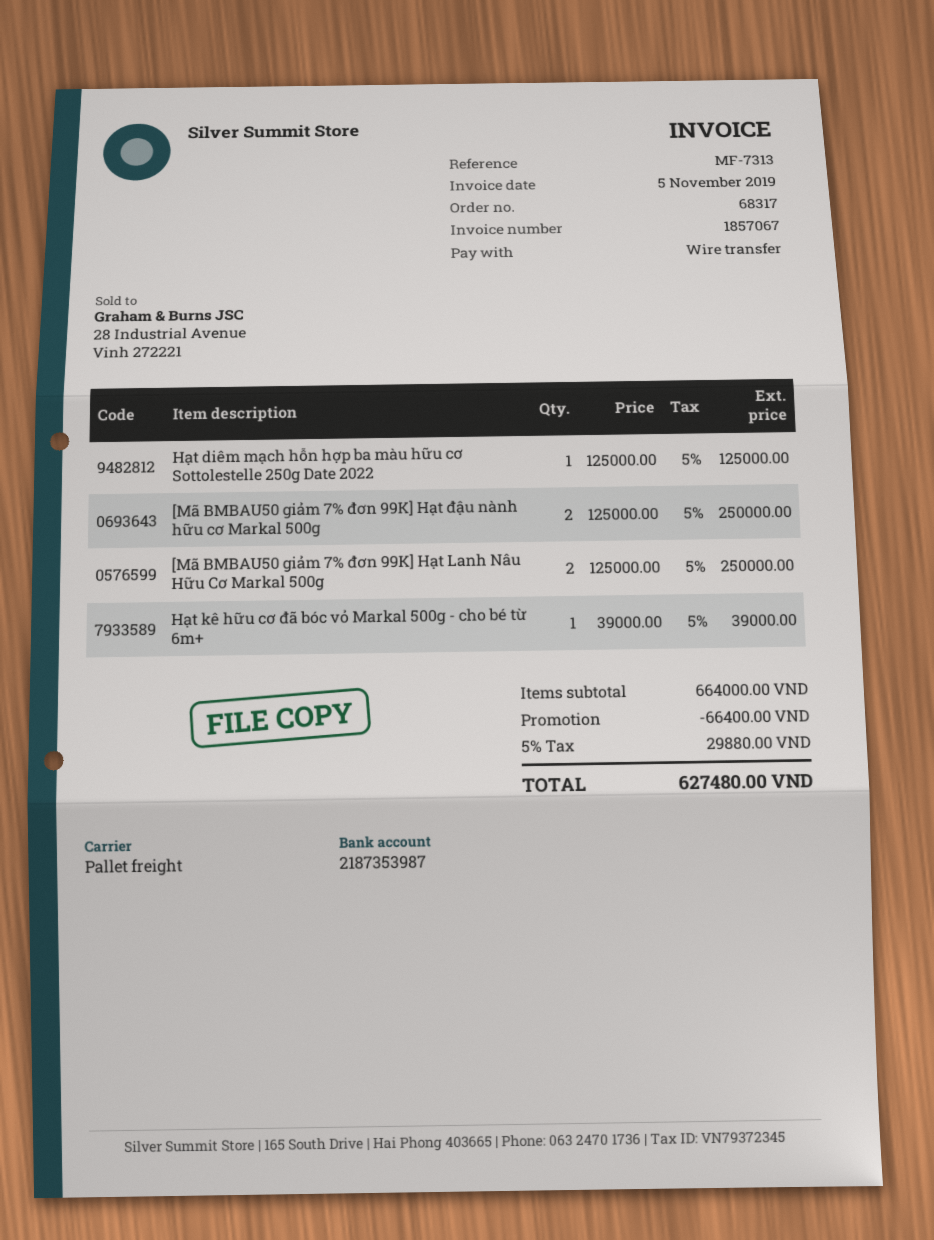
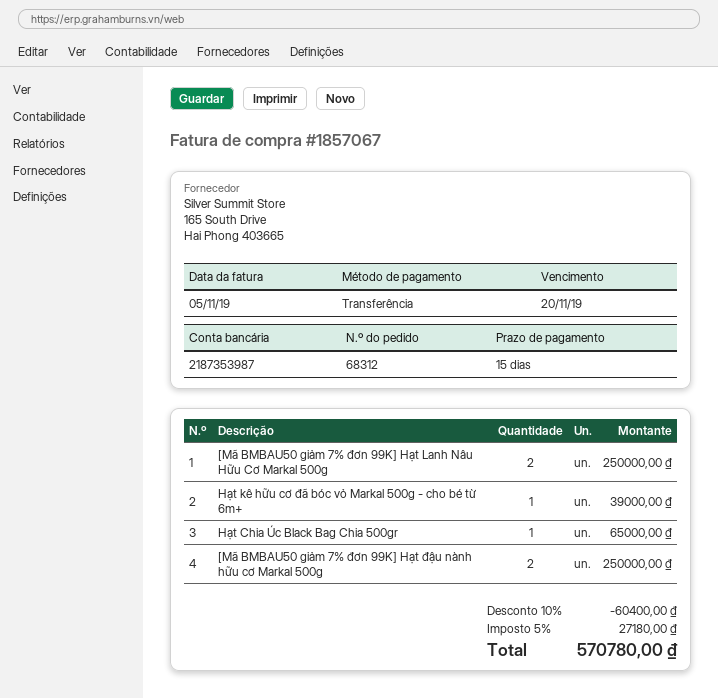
order number: 68317 -> 68312
Hạt diêm mạch hỗn hợp ba màu hữu cơ Sottolestelle 250g Date 2022: 1 for 125000.00 -> none
Hạt Chia Úc Black Bag Chia 500gr: none -> 1 for 65000.00
discount: 66400.00 -> 60400.00
tax: 5% = 29880.00 -> 5% = 27180.00
total: 627480.00 -> 570780.00

